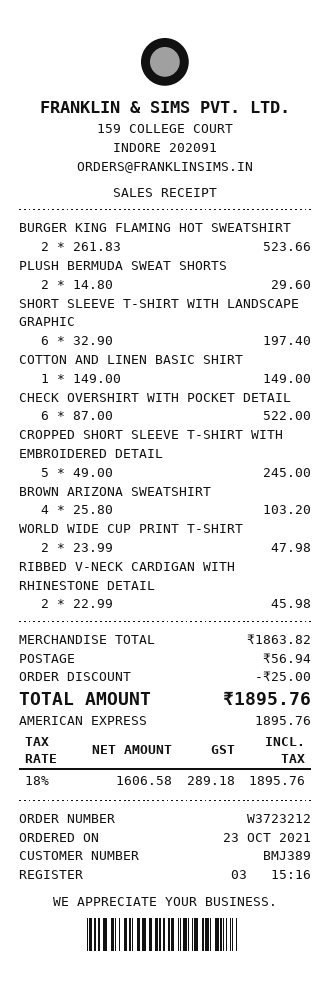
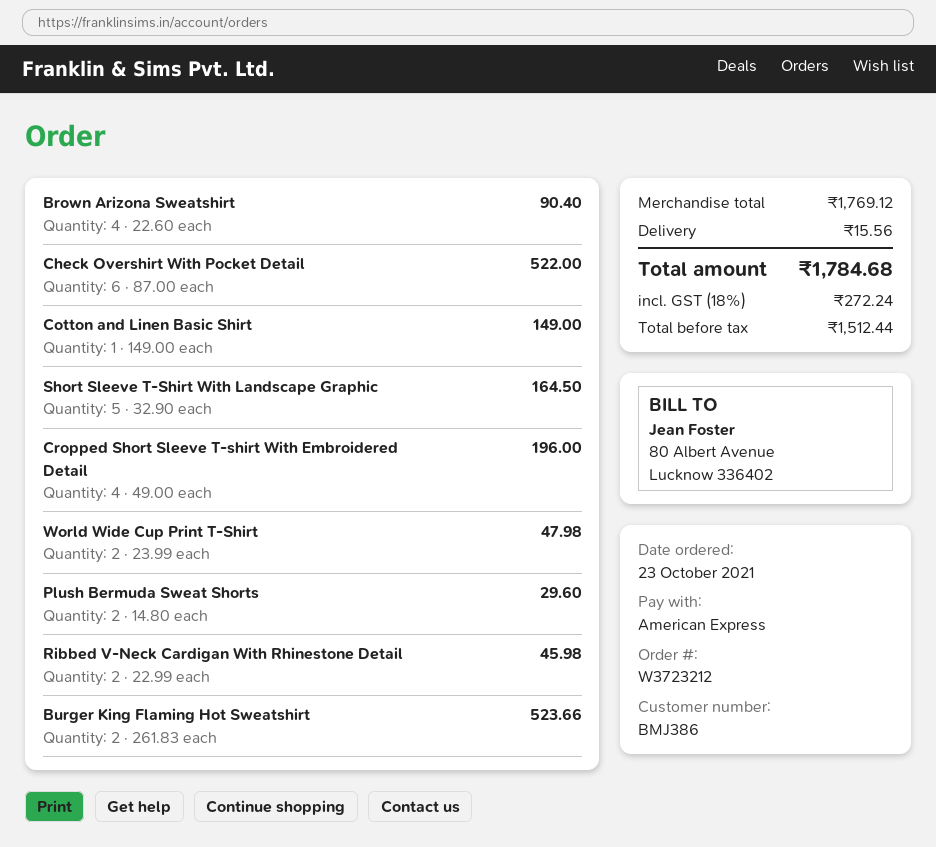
customer number: BMJ389 -> BMJ386
SHORT SLEEVE T-SHIRT WITH LANDSCAPE GRAPHIC: 6 x 32.90 = 197.40 -> 5 x 32.90 = 164.50
CROPPED SHORT SLEEVE T-SHIRT WITH EMBROIDERED DETAIL: 5 x 49.00 = 245.00 -> 4 x 49.00 = 196.00
BROWN ARIZONA SWEATSHIRT: 4 x 25.80 = 103.20 -> 4 x 22.60 = 90.40
subtotal: 1863.82 -> 1769.12
discount: 25.00 -> none
shipping: 56.94 -> 15.56
net: 1606.58 -> 1512.44
tax: 18% = 289.18 -> 18% = 272.24
total: 1895.76 -> 1784.68

